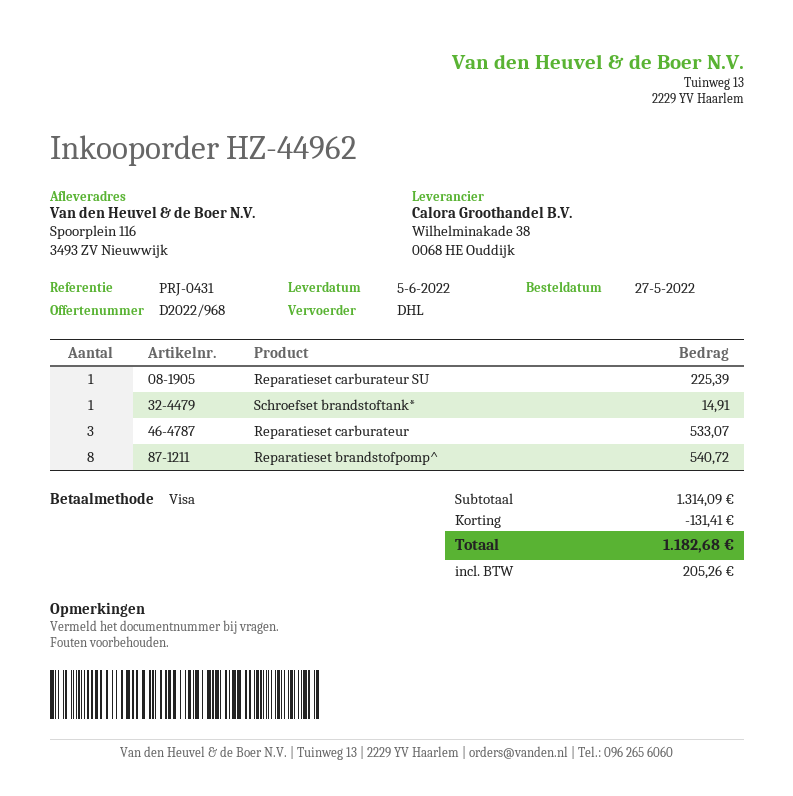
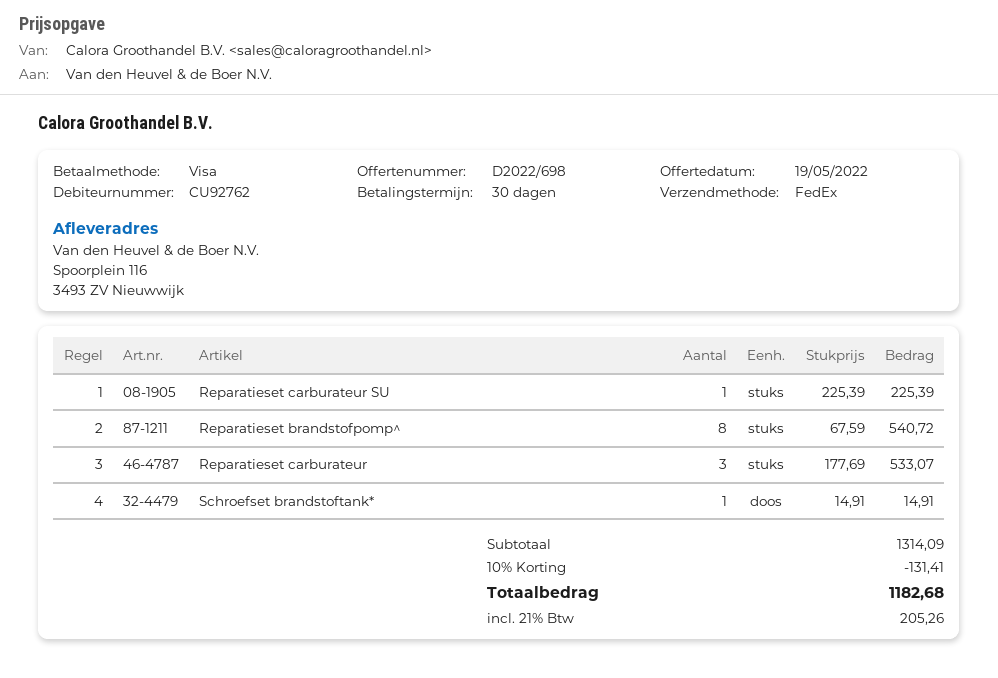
quote number: D2022/968 -> D2022/698
shipping method: DHL -> FedEx

